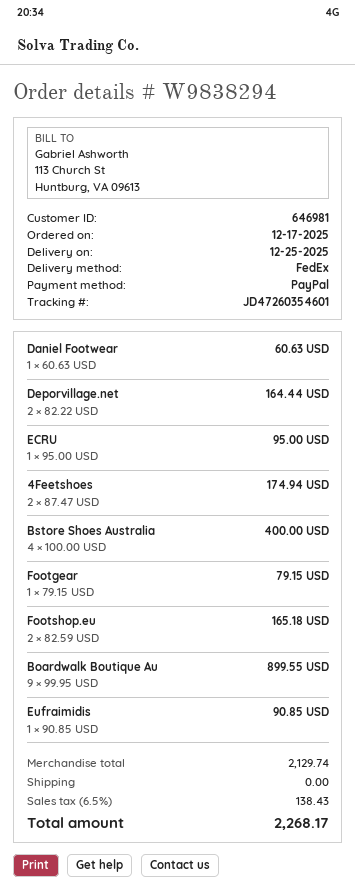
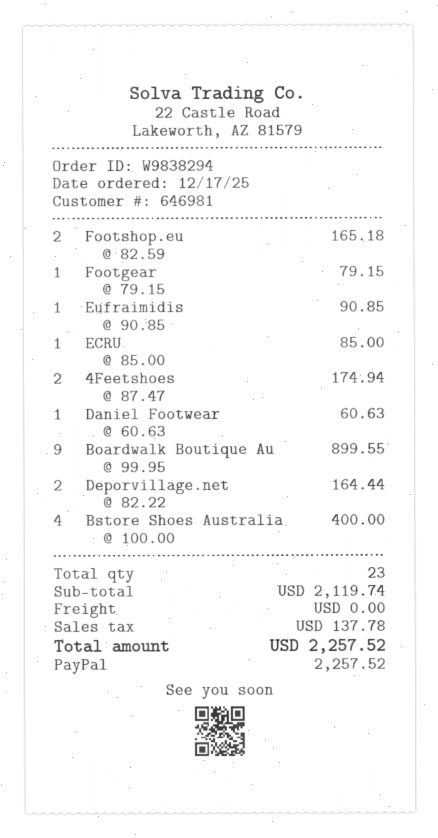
ECRU: 1 x 95.00 = 95.00 -> 1 x 85.00 = 85.00
subtotal: 2129.74 -> 2119.74
tax: 138.43 -> 137.78
total: 2268.17 -> 2257.52

